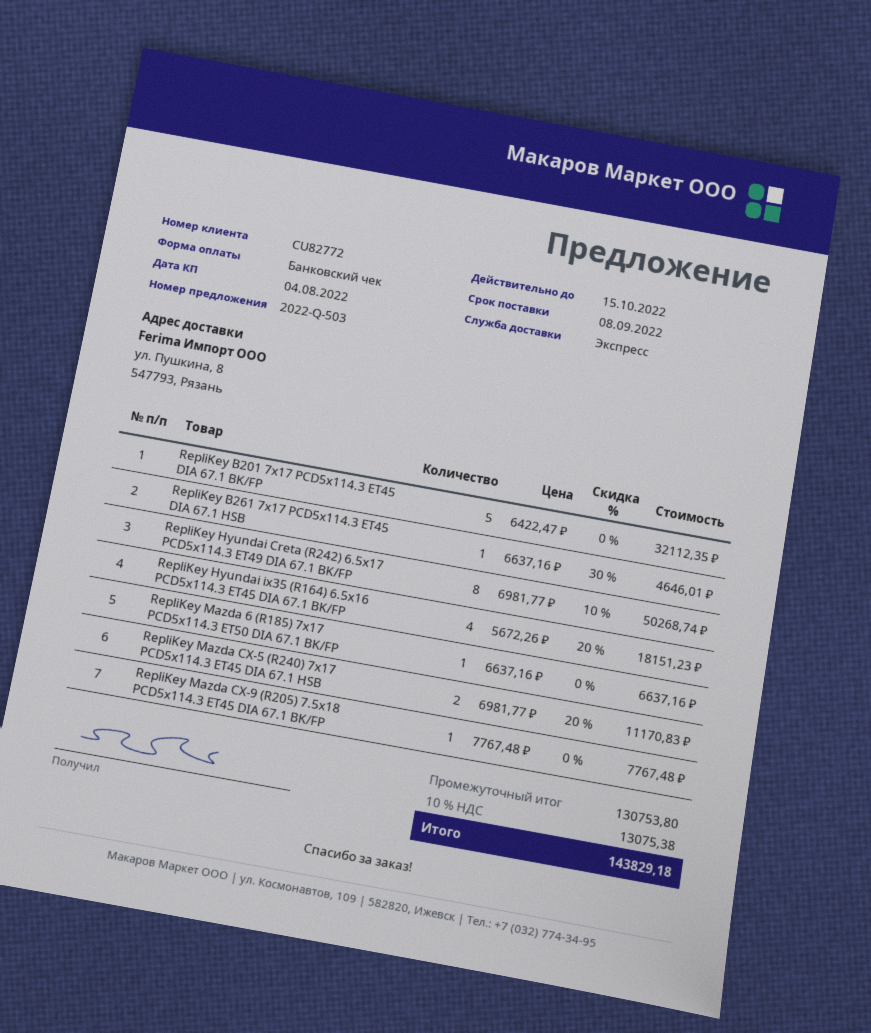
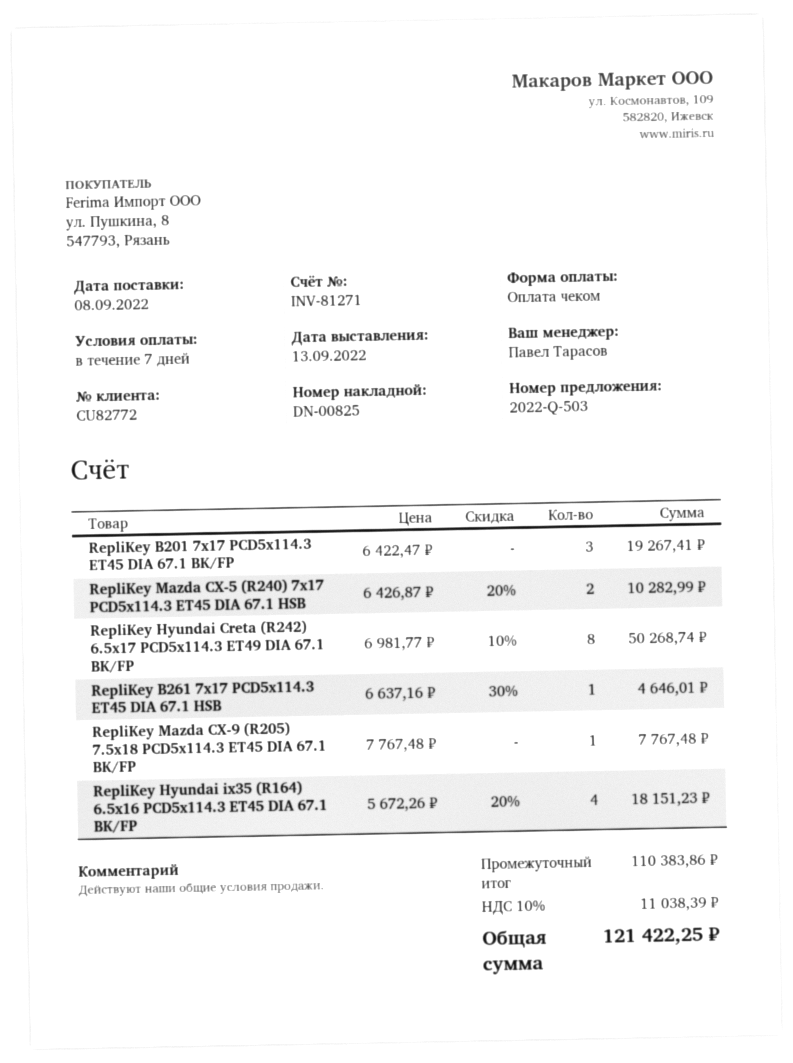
RepliKey B201 7x17 PCD5x114.3 ET45 DIA 67.1 BK/FP: 5 x 6422.47 = 32112.35 -> 3 x 6422.47 = 19267.41
RepliKey Mazda 6 (R185) 7x17 PCD5x114.3 ET50 DIA 67.1 BK/FP: 1 x 6637.16 = 6637.16 -> none
RepliKey Mazda CX‑5 (R240) 7x17 PCD5x114.3 ET45 DIA 67.1 HSB: 2 x 6981.77 - 20% = 11170.83 -> 2 x 6426.87 - 20% = 10282.99
subtotal: 130753.80 -> 110383.86
tax: 10% = 13075.38 -> 10% = 11038.39
total: 143829.18 -> 121422.25

